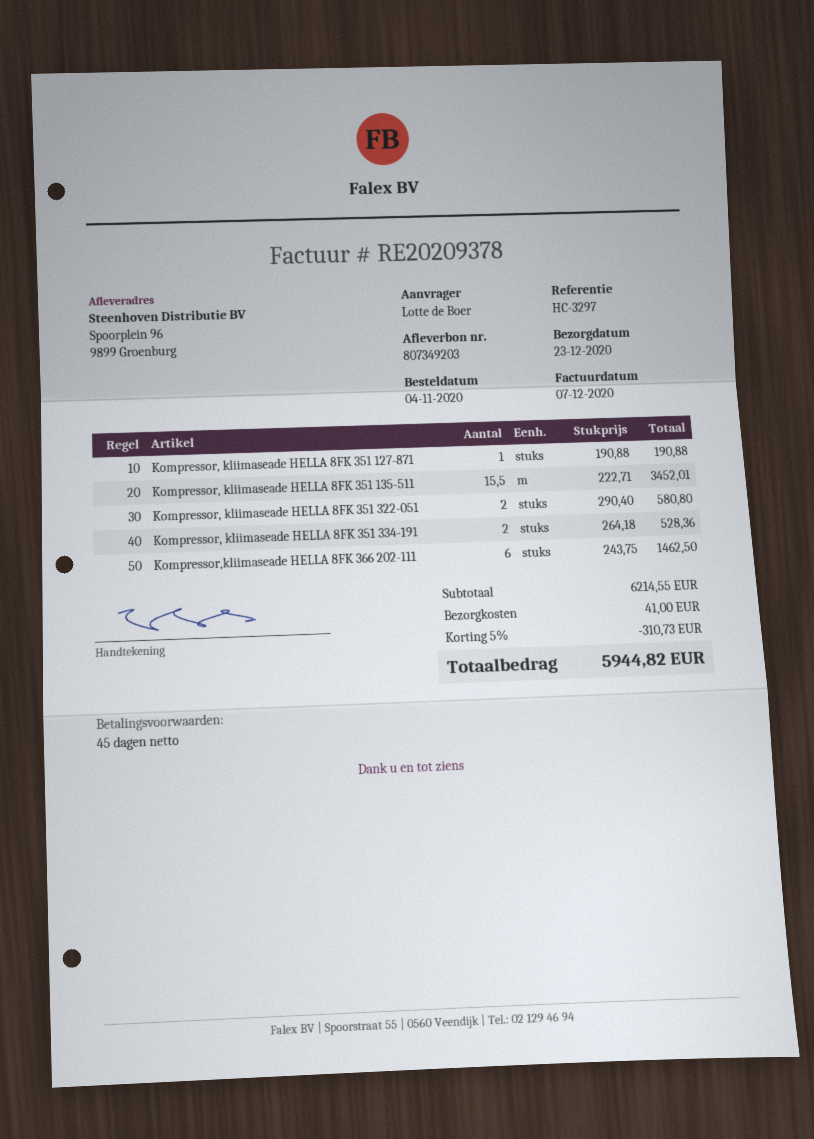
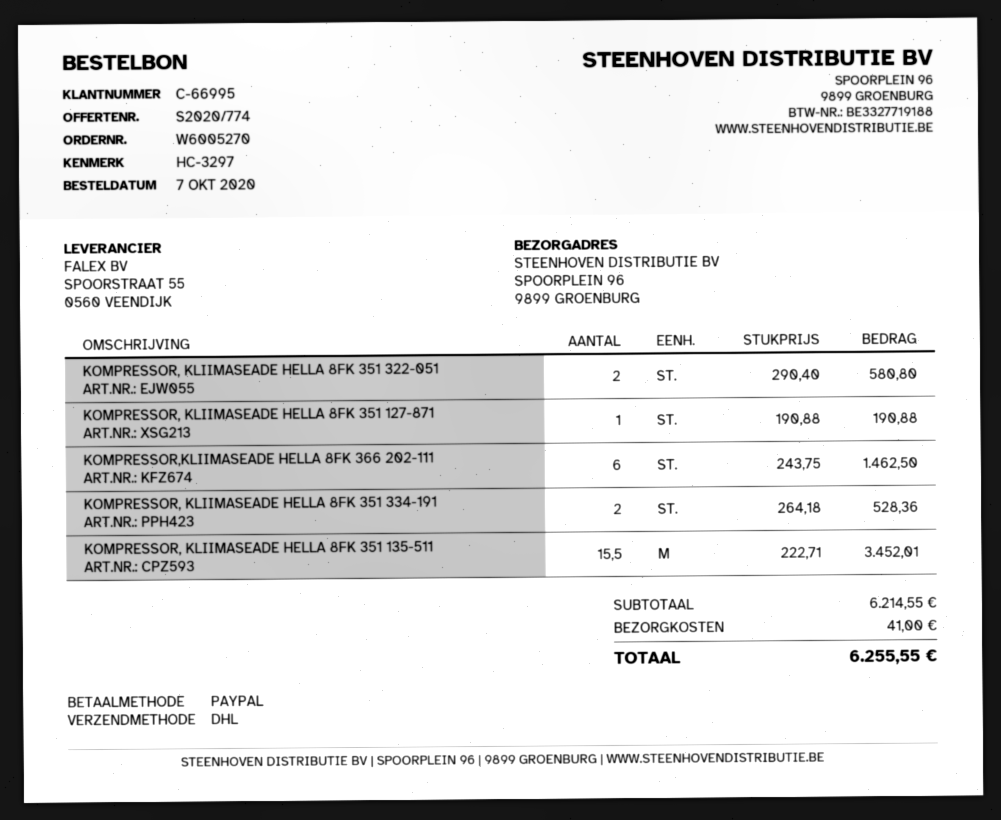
order date: 2020-11-04 -> 2020-10-07
discount: 5% = 310.73 -> none
total: 5944.82 -> 6255.55

